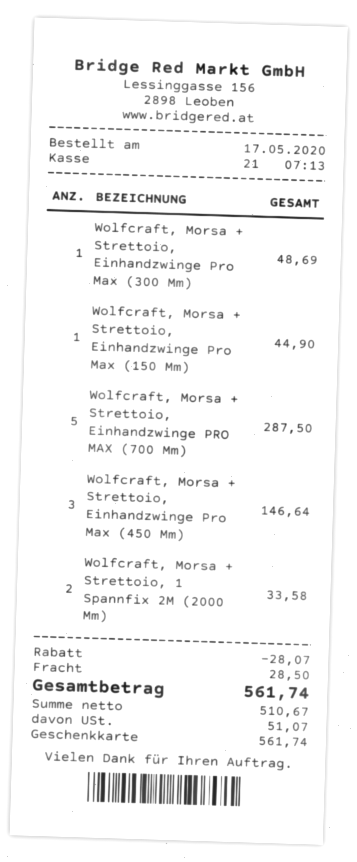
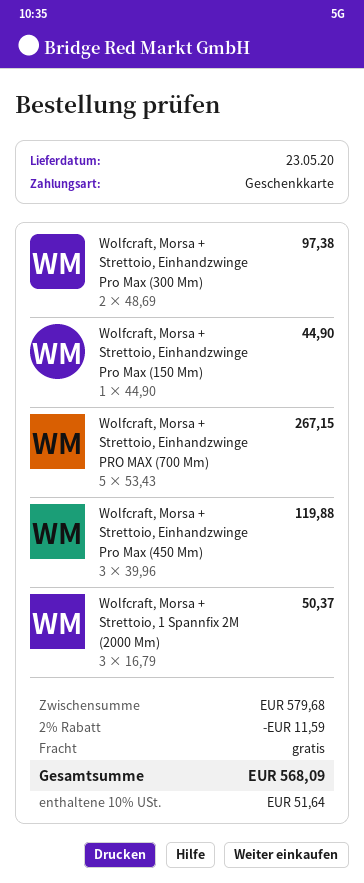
Wolfcraft, Morsa + Strettoio, Einhandzwinge Pro Max (300 Mm): 1 for 48.69 -> 2 for 97.38
Wolfcraft, Morsa + Strettoio, Einhandzwinge PRO MAX (700 Mm): 5 for 287.50 -> 5 for 267.15
Wolfcraft, Morsa + Strettoio, Einhandzwinge Pro Max (450 Mm): 3 for 146.64 -> 3 for 119.88
Wolfcraft, Morsa + Strettoio, 1 Spannfix 2M (2000 Mm): 2 for 33.58 -> 3 for 50.37
discount: 28.07 -> 11.59
shipping: 28.50 -> 0.00
tax: 51.07 -> 51.64
total: 561.74 -> 568.09

